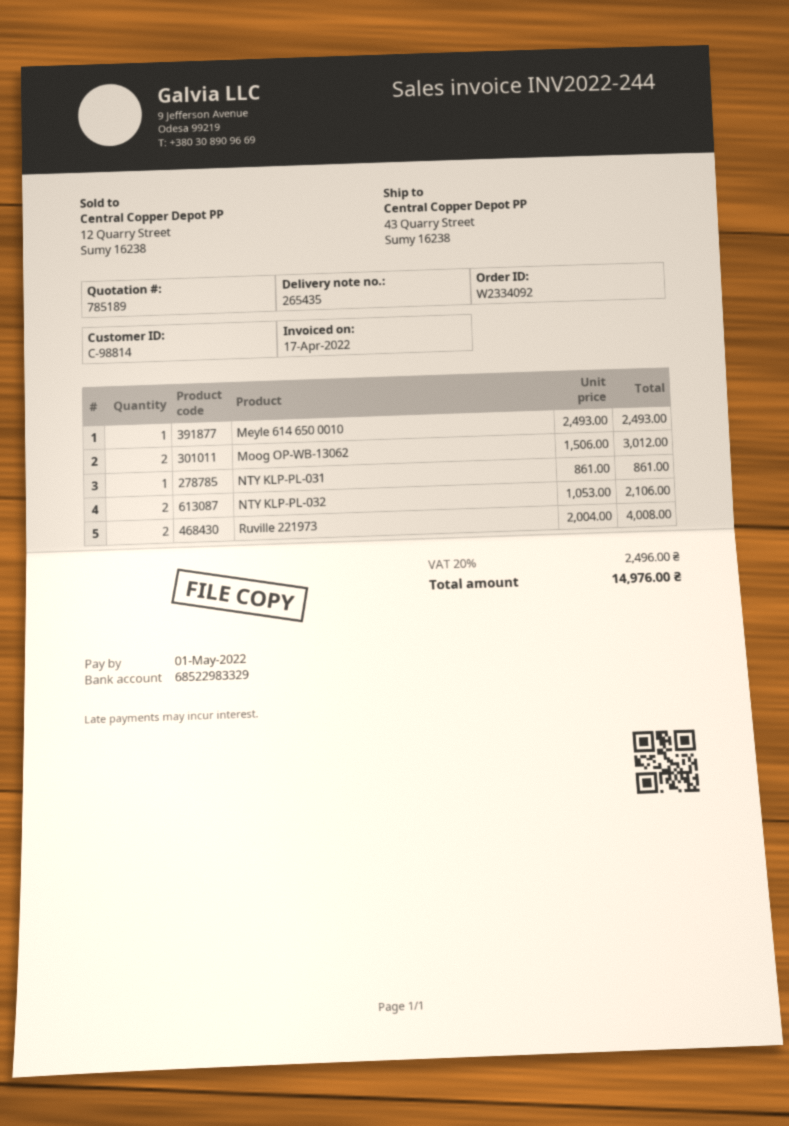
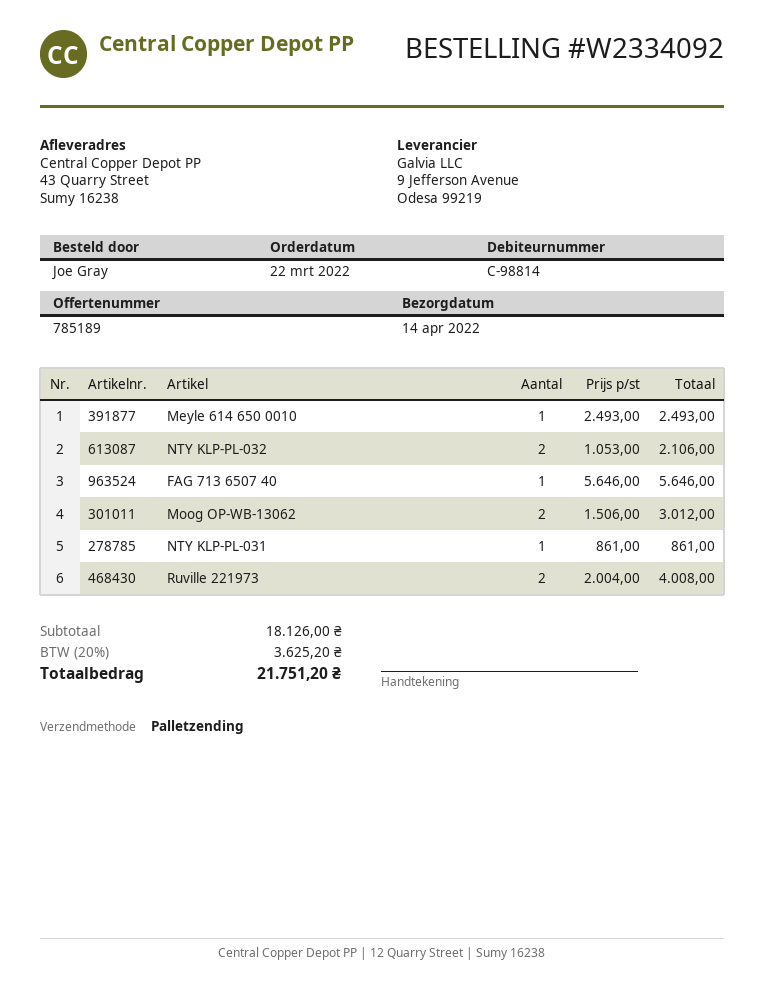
FAG 713 6507 40: none -> 1 x 5646.00 = 5646.00
tax: 20% = 2496.00 -> 20% = 3625.20
total: 14976.00 -> 21751.20

